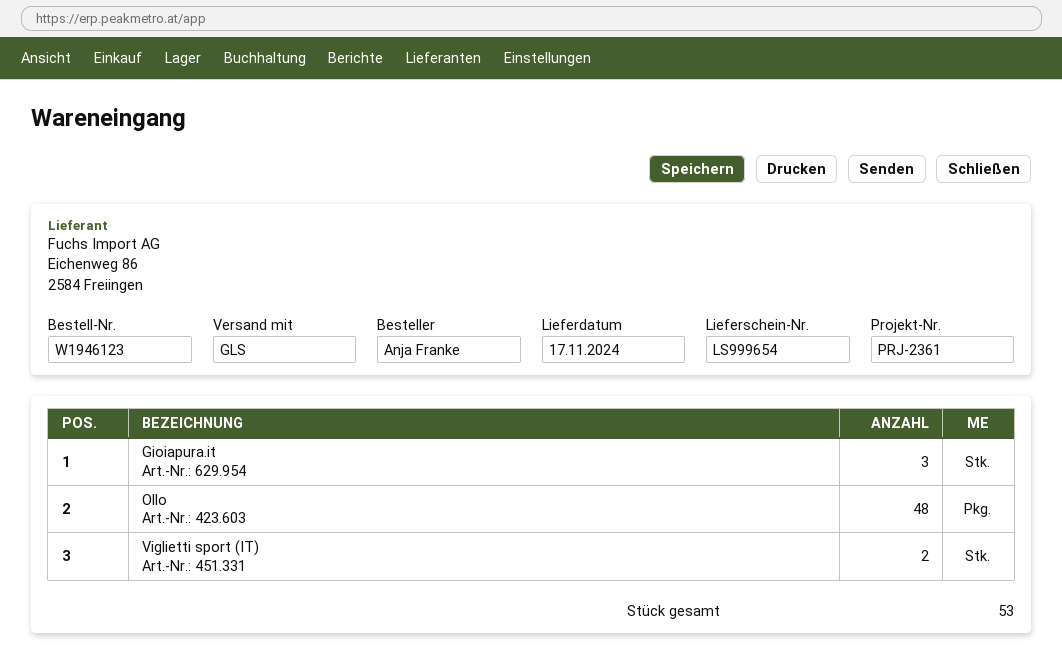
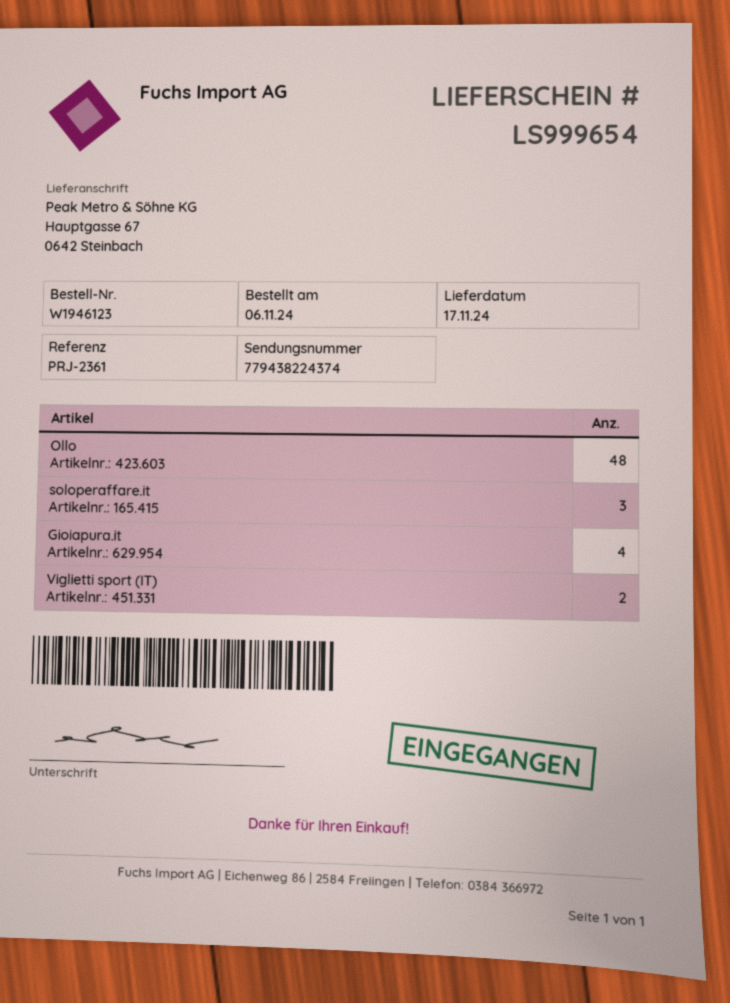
Gioiapura.it: 3 -> 4
soloperaffare.it: none -> 3

